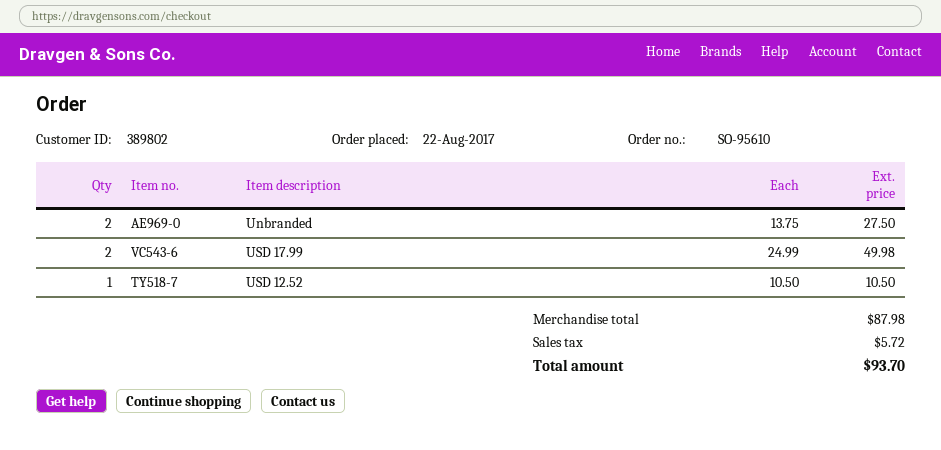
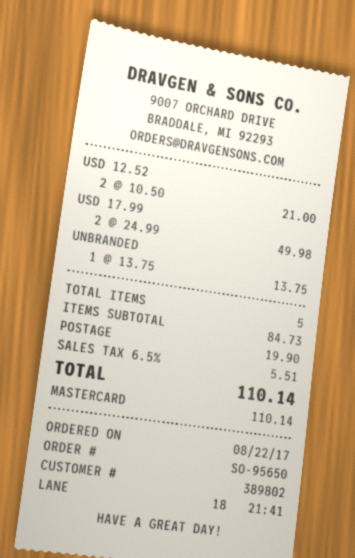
order number: SO-95610 -> SO-95650
Unbranded: 2 x 13.75 = 27.50 -> 1 x 13.75 = 13.75
USD 12.52: 1 x 10.50 = 10.50 -> 2 x 10.50 = 21.00
subtotal: 87.98 -> 84.73
shipping: none -> 19.90
tax: 5.72 -> 5.51
total: 93.70 -> 110.14

